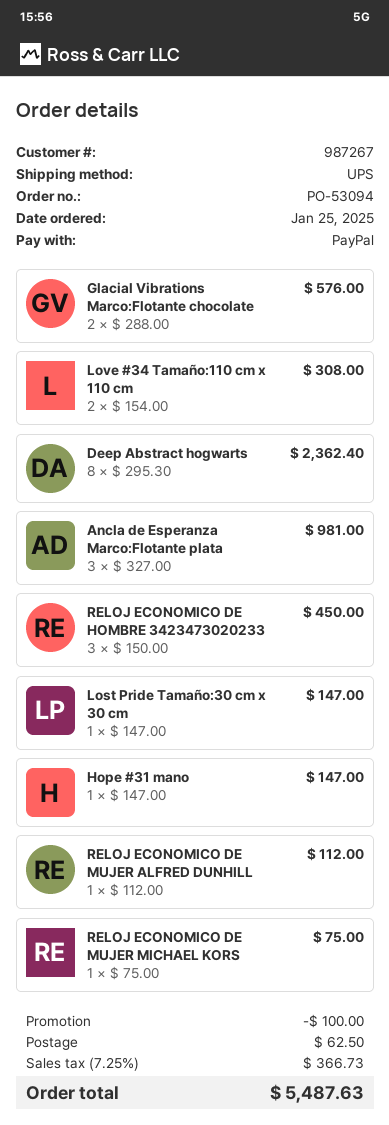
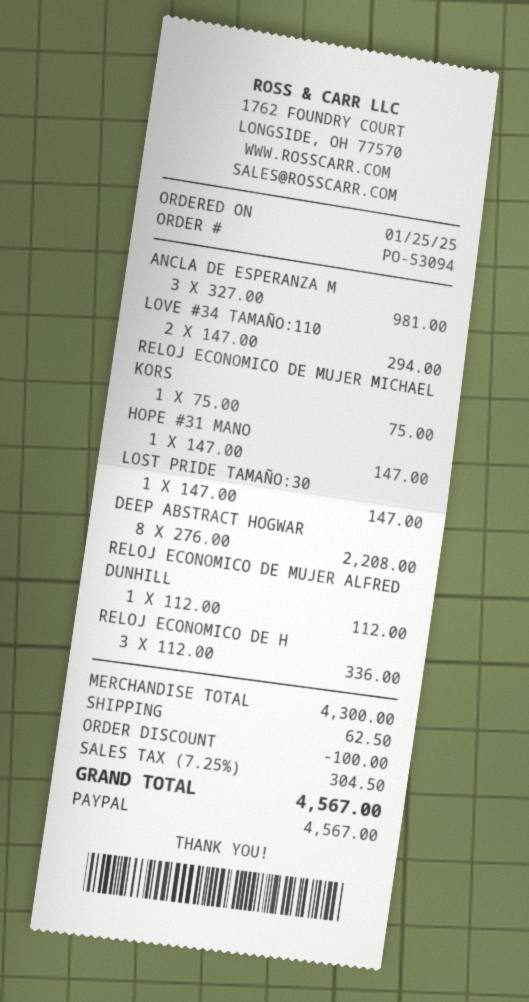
Glacial Vibrations Marco:Flotante chocolate: 2 x 288.00 = 576.00 -> none
Love #34 Tamaño:110 cm x 110 cm: 2 x 154.00 = 308.00 -> 2 x 147.00 = 294.00
Deep Abstract hogwarts: 8 x 295.30 = 2362.40 -> 8 x 276.00 = 2208.00
RELOJ ECONOMICO DE HOMBRE 3423473020233: 3 x 150.00 = 450.00 -> 3 x 112.00 = 336.00
tax: 7.25% = 366.73 -> 7.25% = 304.50
total: 5487.63 -> 4567.00

